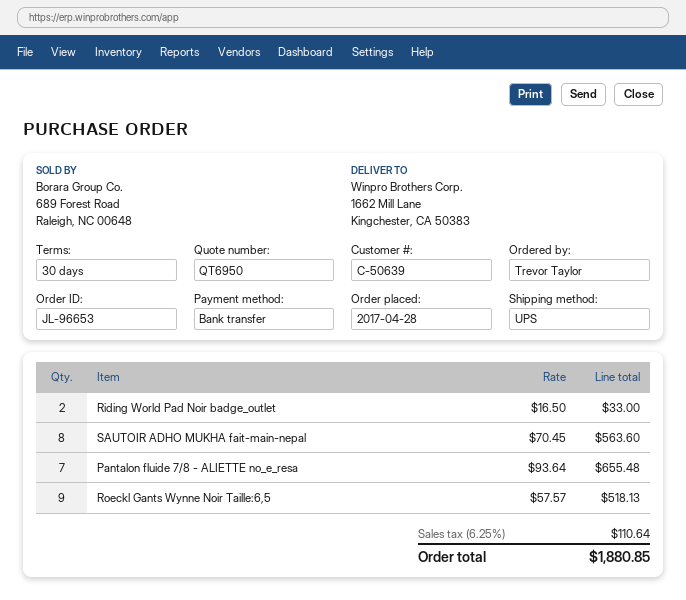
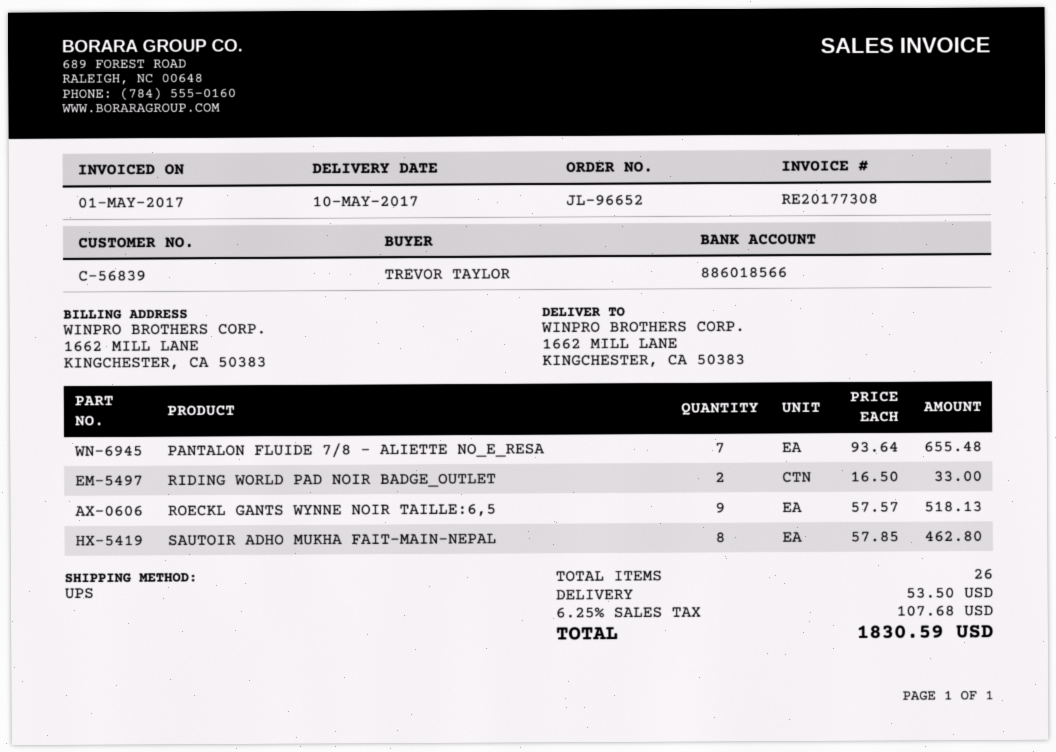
order number: JL-96653 -> JL-96652
customer number: C-50639 -> C-56839
SAUTOIR ADHO MUKHA fait-main-nepal: 8 x 70.45 = 563.60 -> 8 x 57.85 = 462.80
shipping: none -> 53.50
tax: 6.25% = 110.64 -> 6.25% = 107.68
total: 1880.85 -> 1830.59

